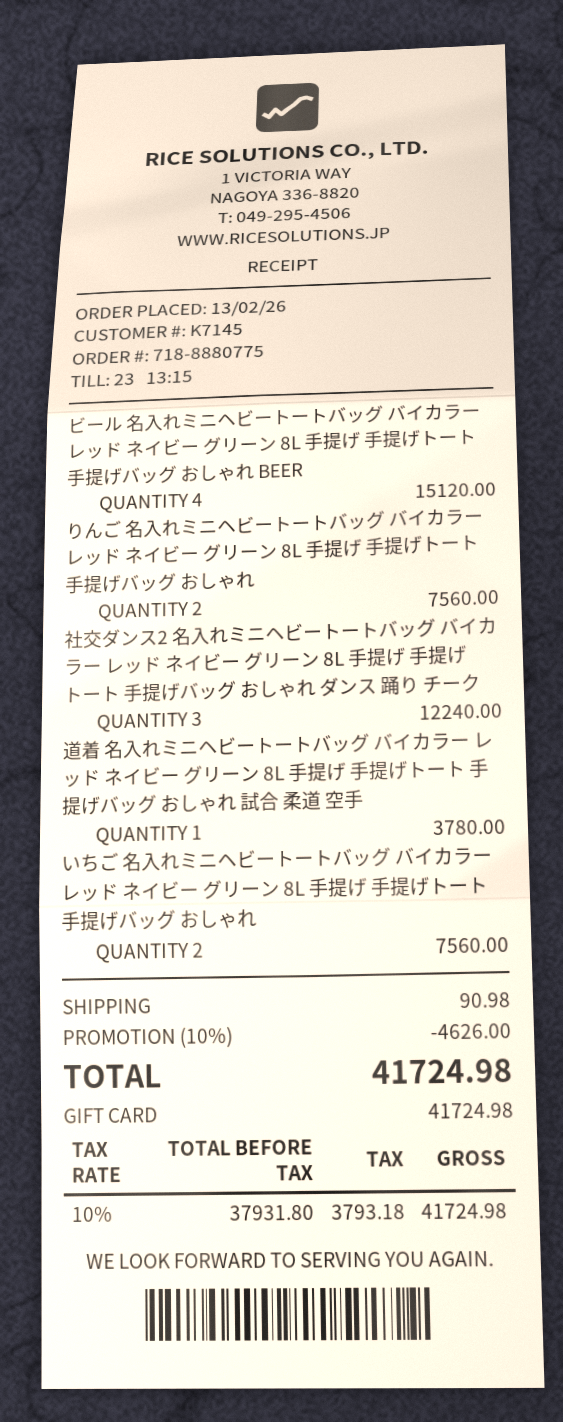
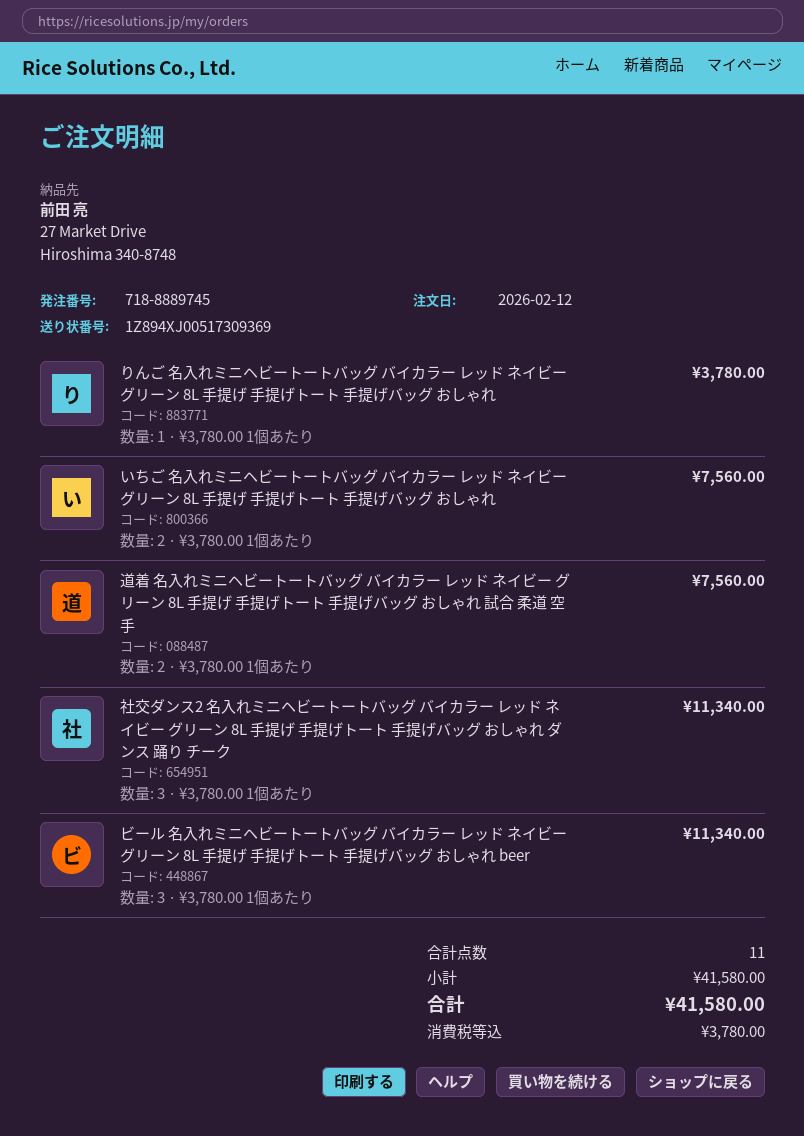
order number: 718-8880775 -> 718-8889745
order date: 2026-02-13 -> 2026-02-12
ビール 名入れミニヘビートートバッグ バイカラー レッド ネイビー グリーン 8L 手提げ 手提げトート 手提げバッグ おしゃれ BEER: 4 for 15120.00 -> 3 for 11340.00
りんご 名入れミニヘビートートバッグ バイカラー レッド ネイビー グリーン 8L 手提げ 手提げトート 手提げバッグ おしゃれ: 2 for 7560.00 -> 1 for 3780.00
社交ダンス2 名入れミニヘビートートバッグ バイカラー レッド ネイビー グリーン 8L 手提げ 手提げトート 手提げバッグ おしゃれ ダンス 踊り チーク: 3 for 12240.00 -> 3 for 11340.00
道着 名入れミニヘビートートバッグ バイカラー レッド ネイビー グリーン 8L 手提げ 手提げトート 手提げバッグ おしゃれ 試合 柔道 空手: 1 for 3780.00 -> 2 for 7560.00
discount: 10% = 4626.00 -> none
shipping: 90.98 -> none
tax: 3793.18 -> 3780.00
total: 41724.98 -> 41580.00

